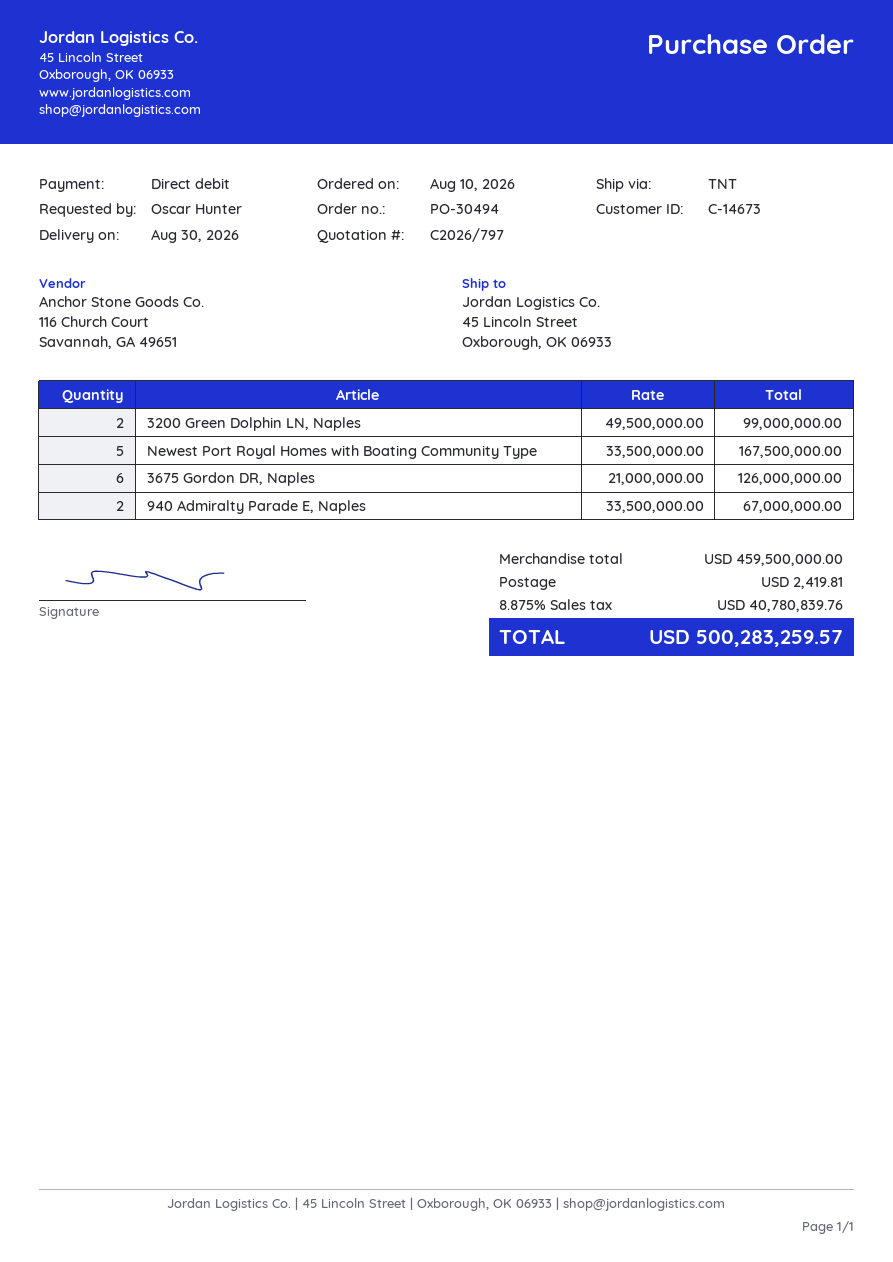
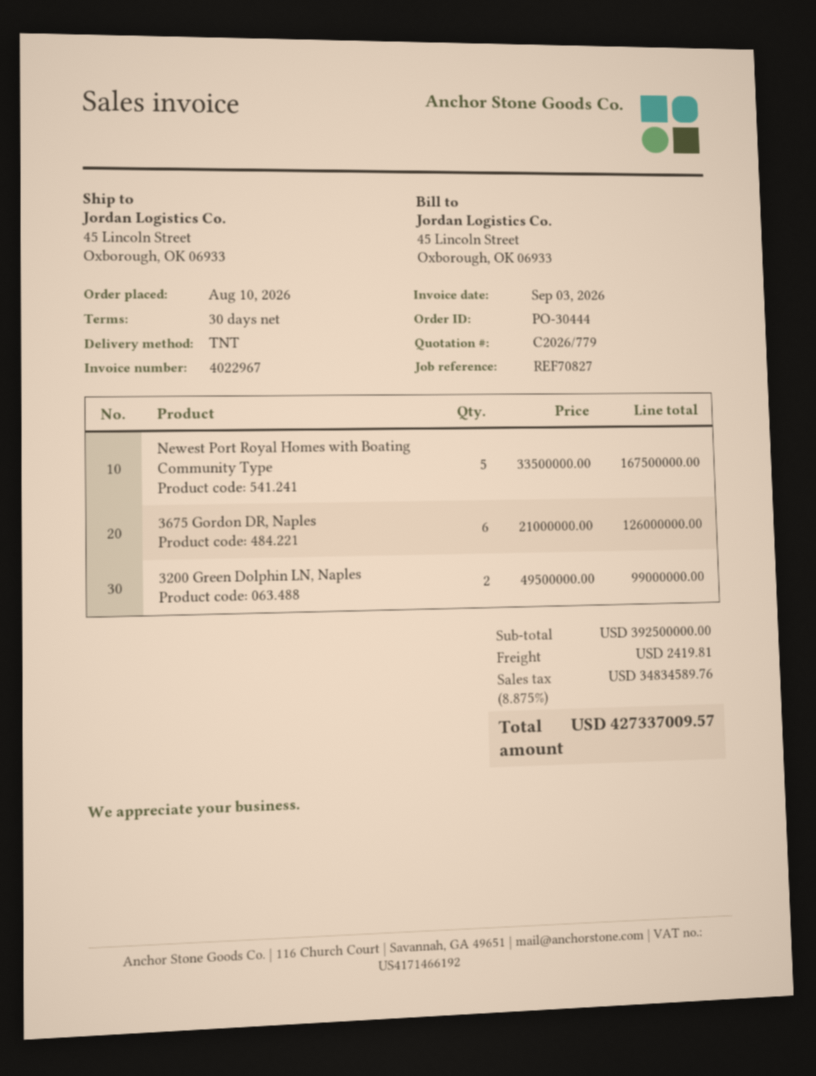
quote number: C2026/797 -> C2026/779
order number: PO-30494 -> PO-30444
940 Admiralty Parade E, Naples: 2 x 33500000.00 = 67000000.00 -> none
subtotal: 459500000.00 -> 392500000.00
tax: 8.875% = 40780839.76 -> 8.875% = 34834589.76
total: 500283259.57 -> 427337009.57

